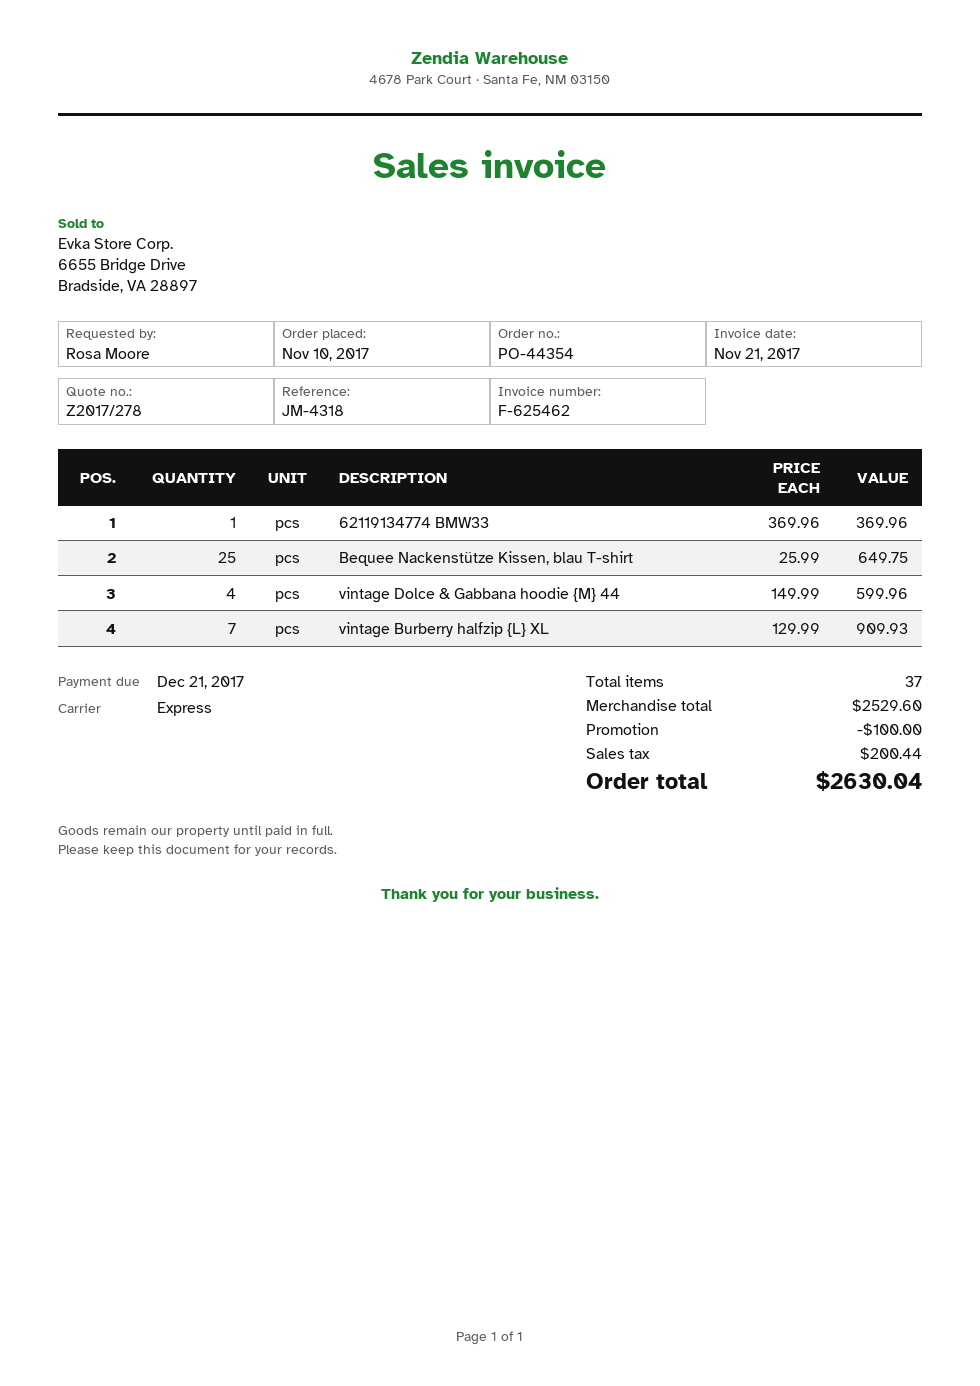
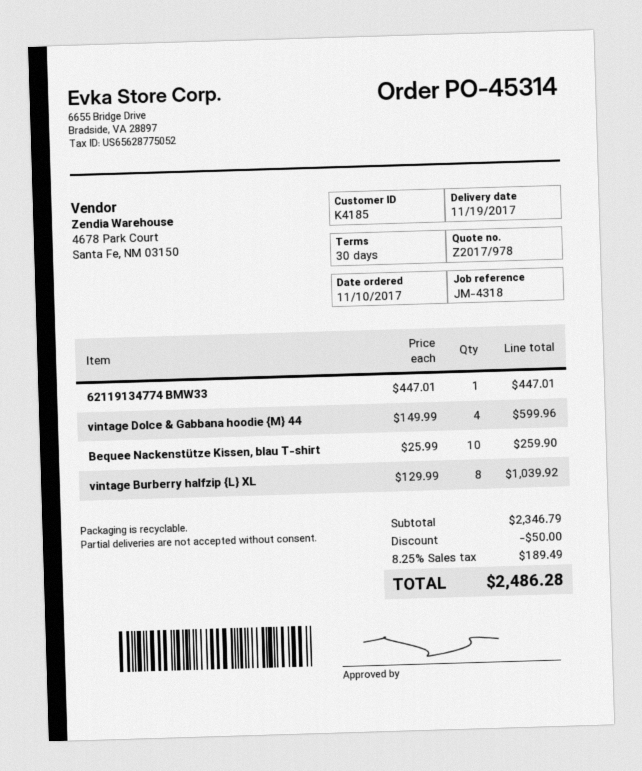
quote number: Z2017/278 -> Z2017/978
order number: PO-44354 -> PO-45314
62119134774 BMW33: 1 x 369.96 = 369.96 -> 1 x 447.01 = 447.01
Bequee Nackenstütze Kissen, blau T-shirt: 25 x 25.99 = 649.75 -> 10 x 25.99 = 259.90
vintage Burberry halfzip {L} XL: 7 x 129.99 = 909.93 -> 8 x 129.99 = 1039.92
subtotal: 2529.60 -> 2346.79
discount: 100.00 -> 50.00
tax: 200.44 -> 189.49
total: 2630.04 -> 2486.28

